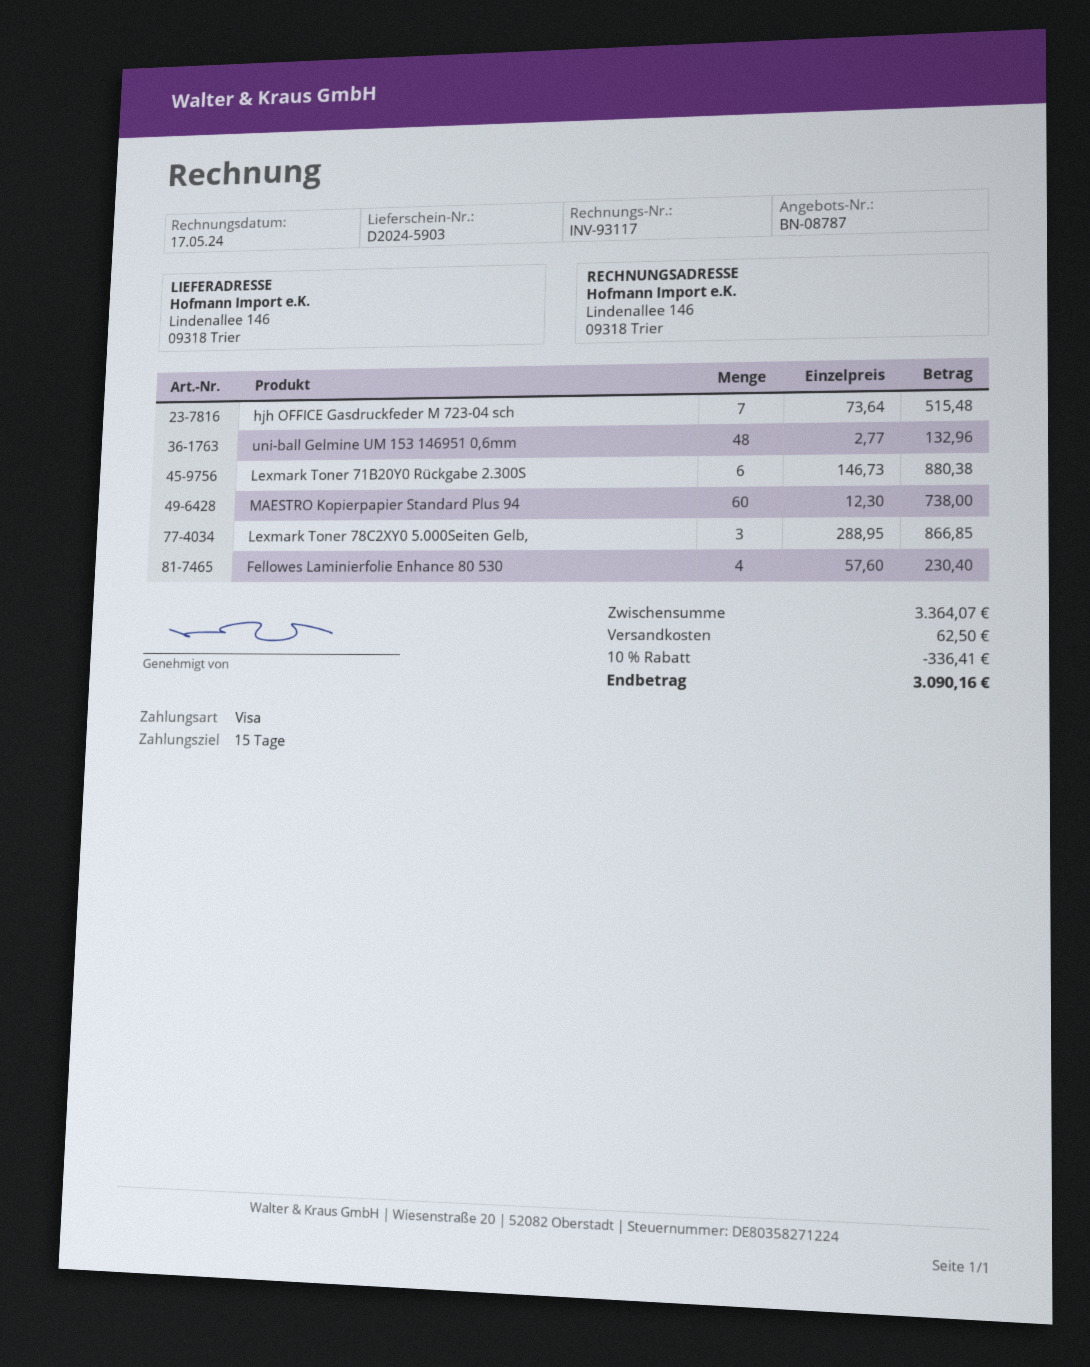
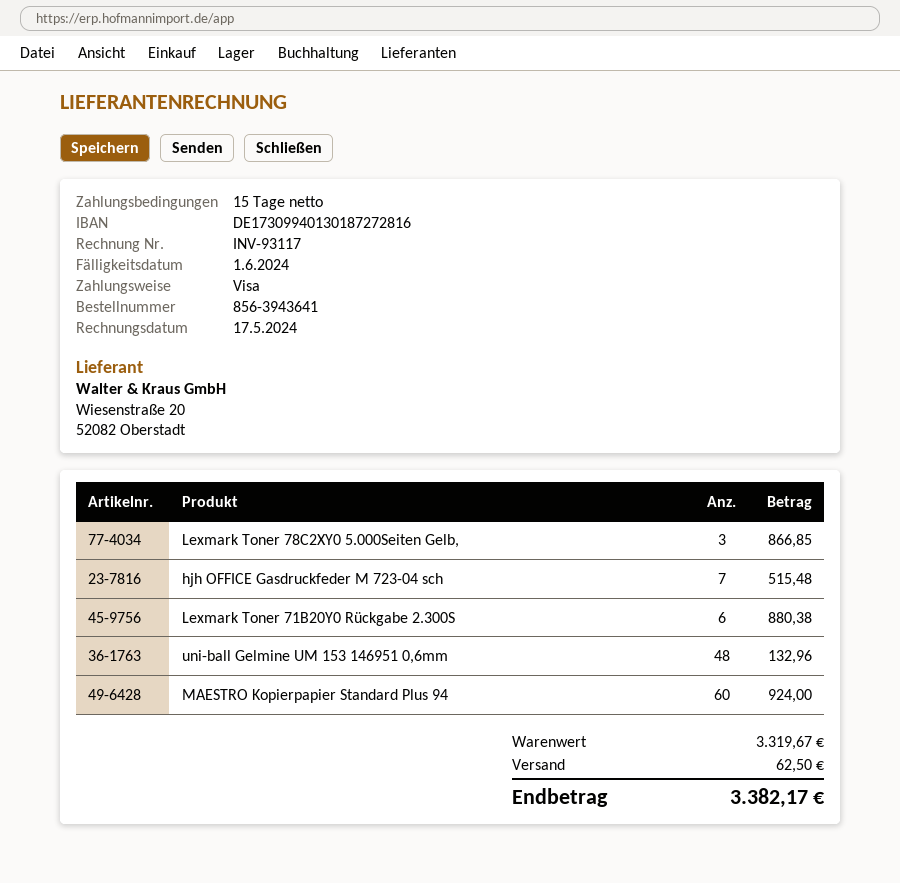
MAESTRO Kopierpapier Standard Plus 94: 60 for 738.00 -> 60 for 924.00
Fellowes Laminierfolie Enhance 80 530: 4 for 230.40 -> none
subtotal: 3364.07 -> 3319.67
discount: 10% = 336.41 -> none
total: 3090.16 -> 3382.17

